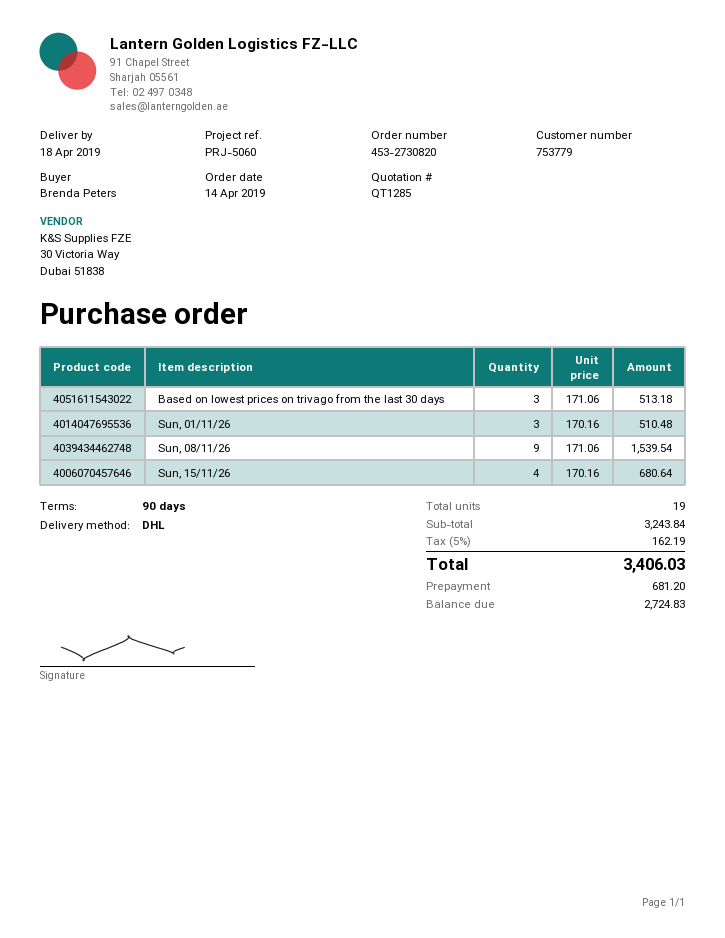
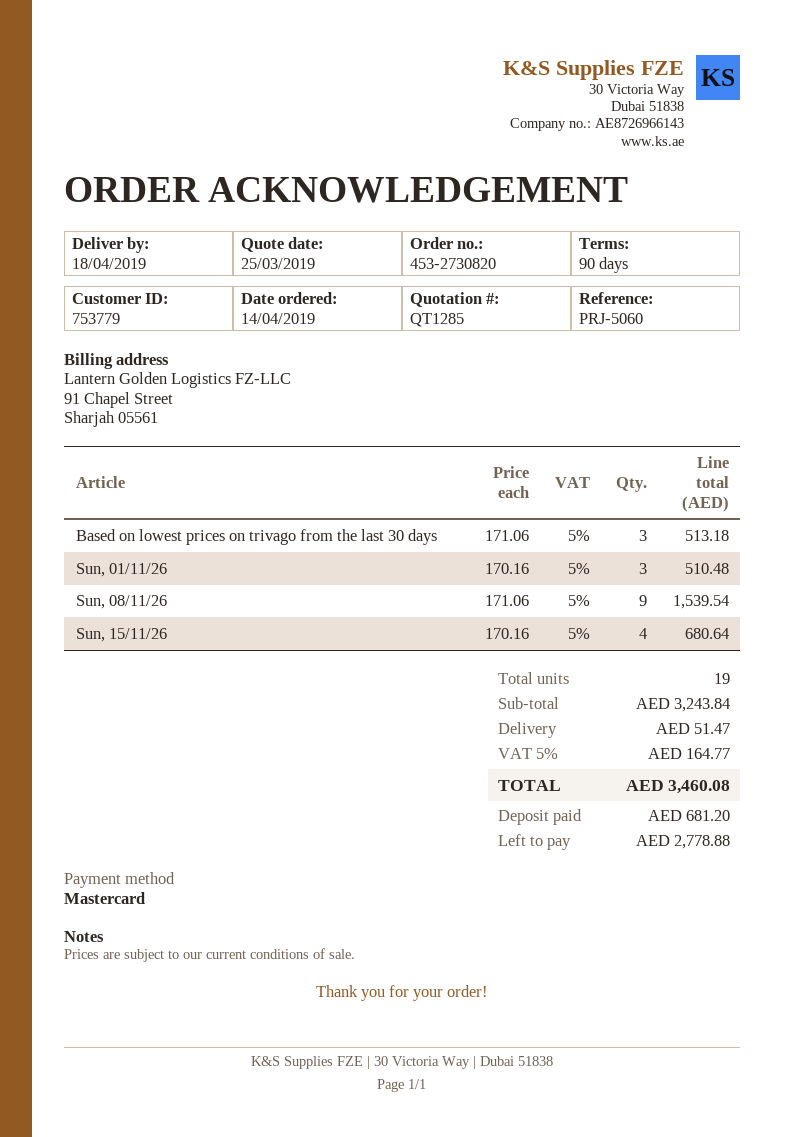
shipping: none -> 51.47
tax: 5% = 162.19 -> 5% = 164.77
total: 3406.03 -> 3460.08
balance: 2724.83 -> 2778.88

